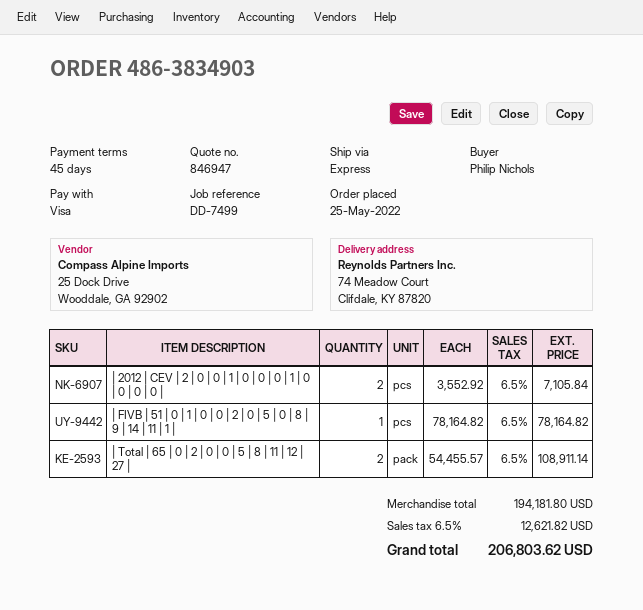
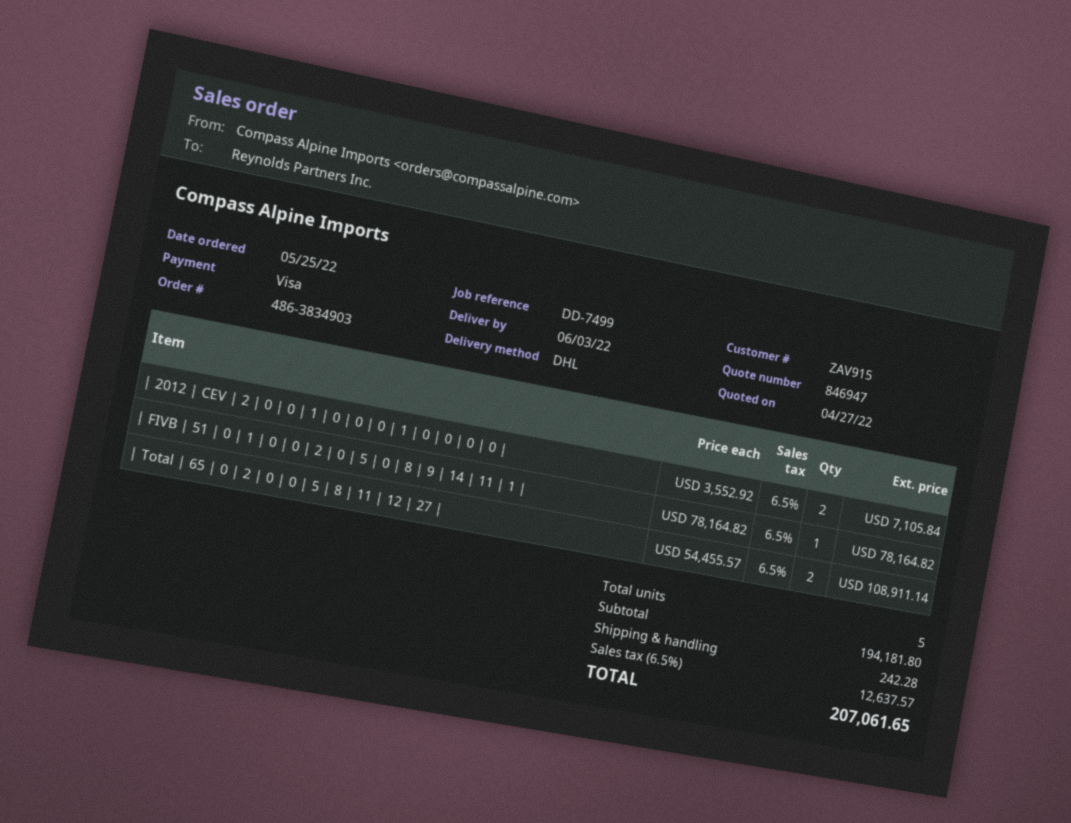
shipping method: express -> DHL
shipping: none -> 242.28
tax: 6.5% = 12621.82 -> 6.5% = 12637.57
total: 206803.62 -> 207061.65

